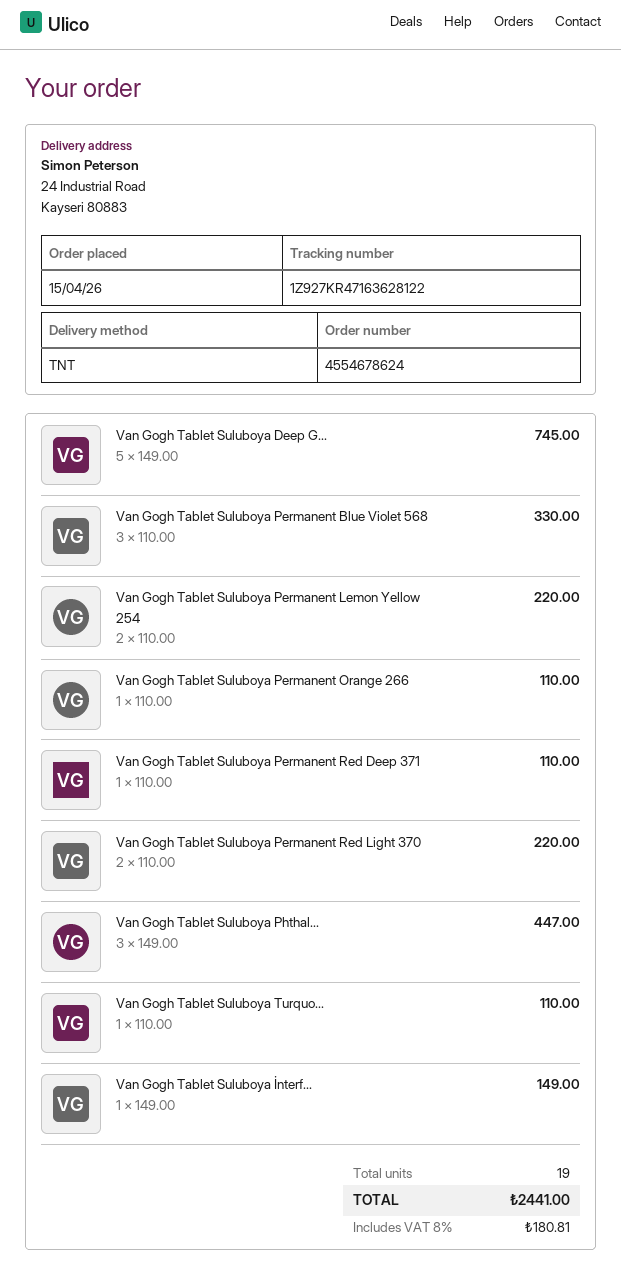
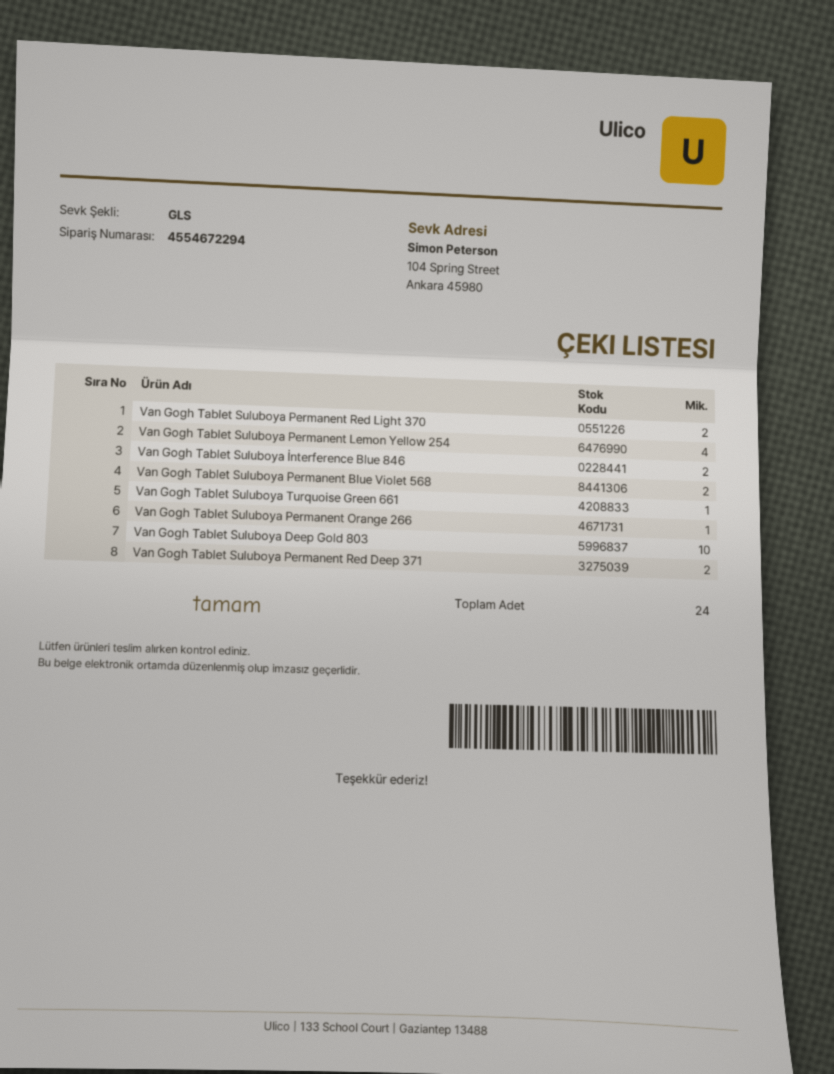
order number: 4554678624 -> 4554672294
shipping method: TNT -> GLS
ship to: 24 Industrial Road, Kayseri 80883 -> 104 Spring Street, Ankara 45980
Van Gogh Tablet Suluboya Deep G...: 5 -> 10
Van Gogh Tablet Suluboya Permanent Blue Violet 568: 3 -> 2
Van Gogh Tablet Suluboya Permanent Lemon Yellow 254: 2 -> 4
Van Gogh Tablet Suluboya Permanent Red Deep 371: 1 -> 2
Van Gogh Tablet Suluboya Phthal...: 3 -> none
Van Gogh Tablet Suluboya İnterf...: 1 -> 2
total quantity: 19 -> 24

